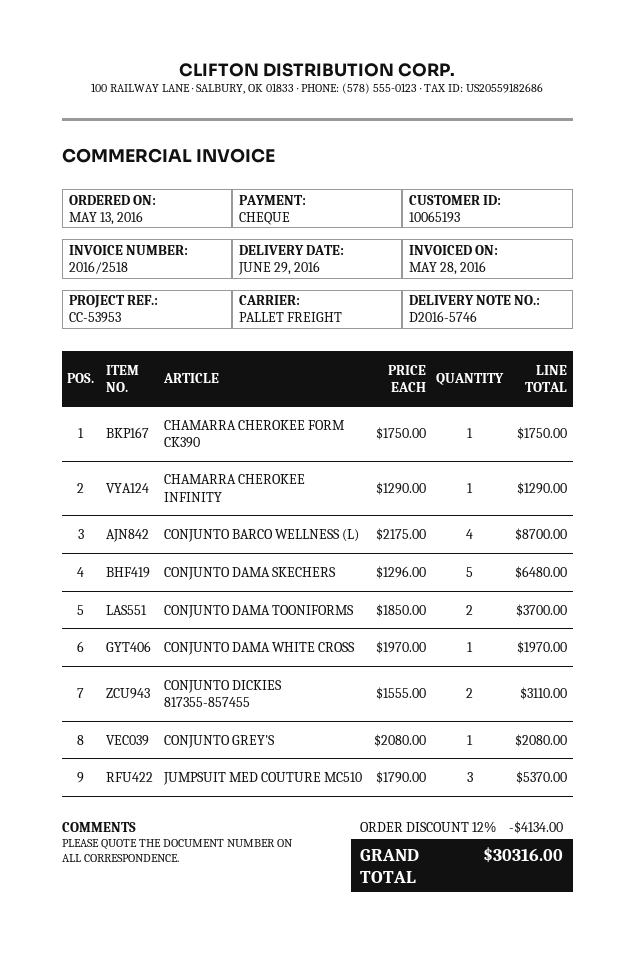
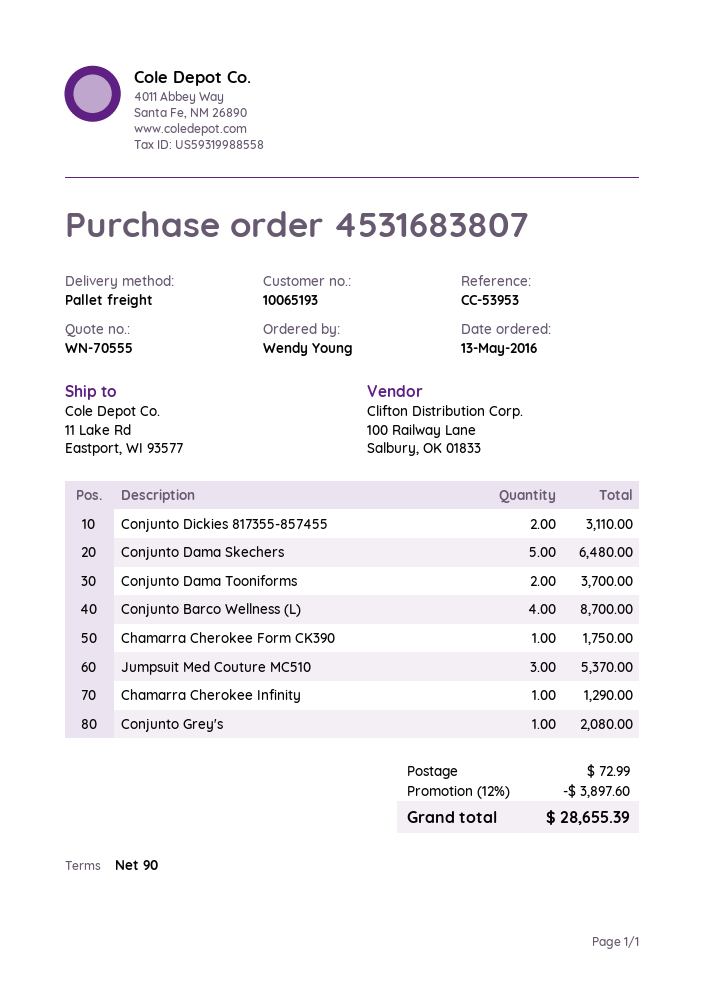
CONJUNTO DAMA WHITE CROSS: 1 for 1970.00 -> none
discount: 12% = 4134.00 -> 12% = 3897.60
shipping: none -> 72.99
total: 30316.00 -> 28655.39

